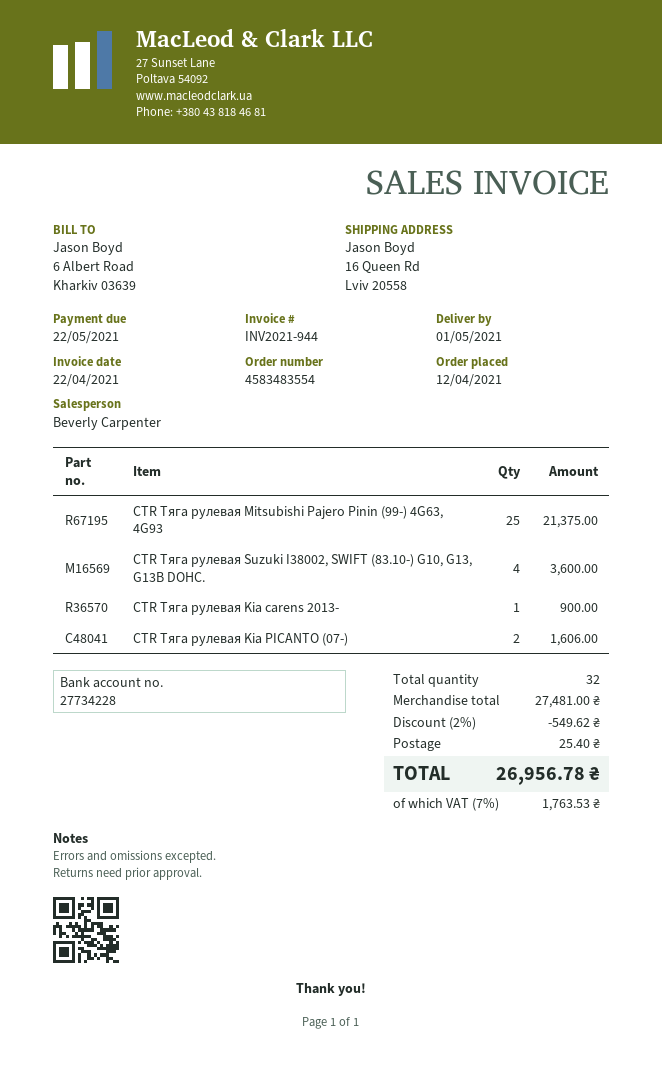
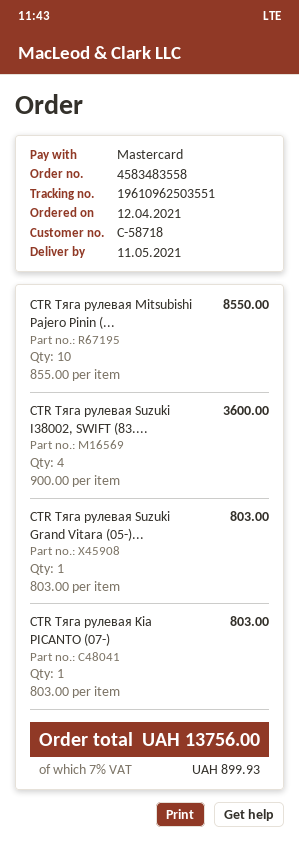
order number: 4583483554 -> 4583483558
delivery date: 2021-05-01 -> 2021-05-11
CTR Тяга рулевая Mitsubishi Pajero Pinin (99-) 4G63, 4G93: 25 for 21375.00 -> 10 for 8550.00
CTR Тяга рулевая Kia carens 2013-: 1 for 900.00 -> none
CTR Тяга рулевая Kia PICANTO (07-): 2 for 1606.00 -> 1 for 803.00
CTR Тяга рулевая Suzuki Grand Vitara (05-)...: none -> 1 for 803.00
discount: 2% = 549.62 -> none
shipping: 25.40 -> none
tax: 7% = 1763.53 -> 7% = 899.93
total: 26956.78 -> 13756.00

